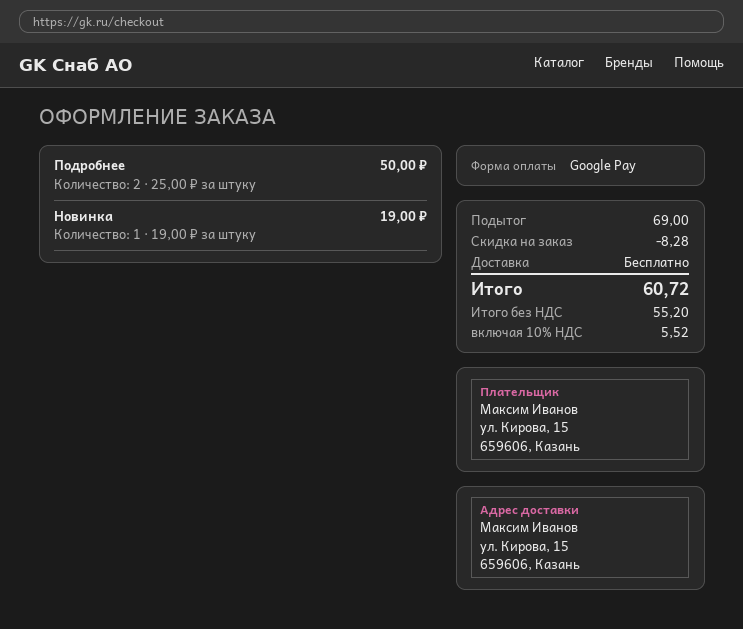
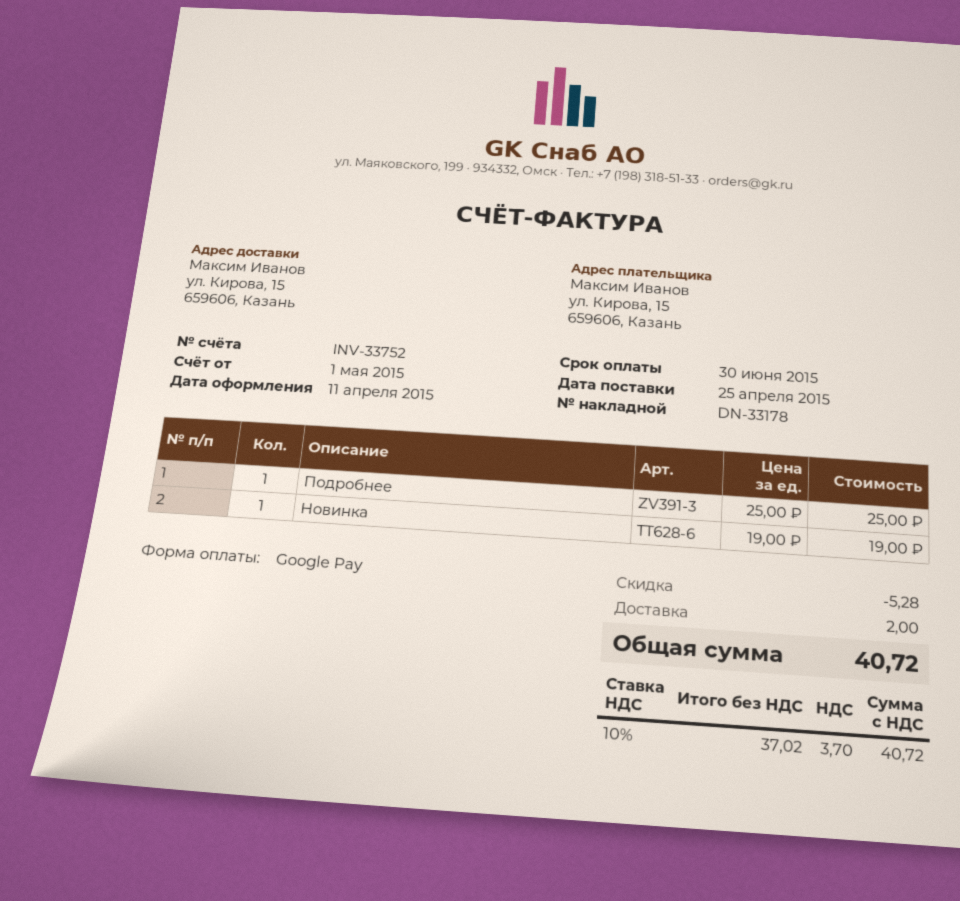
Подробнее: 2 x 25.00 = 50.00 -> 1 x 25.00 = 25.00
discount: 8.28 -> 5.28
shipping: 0.00 -> 2.00
net: 55.20 -> 37.02
tax: 10% = 5.52 -> 10% = 3.70
total: 60.72 -> 40.72

